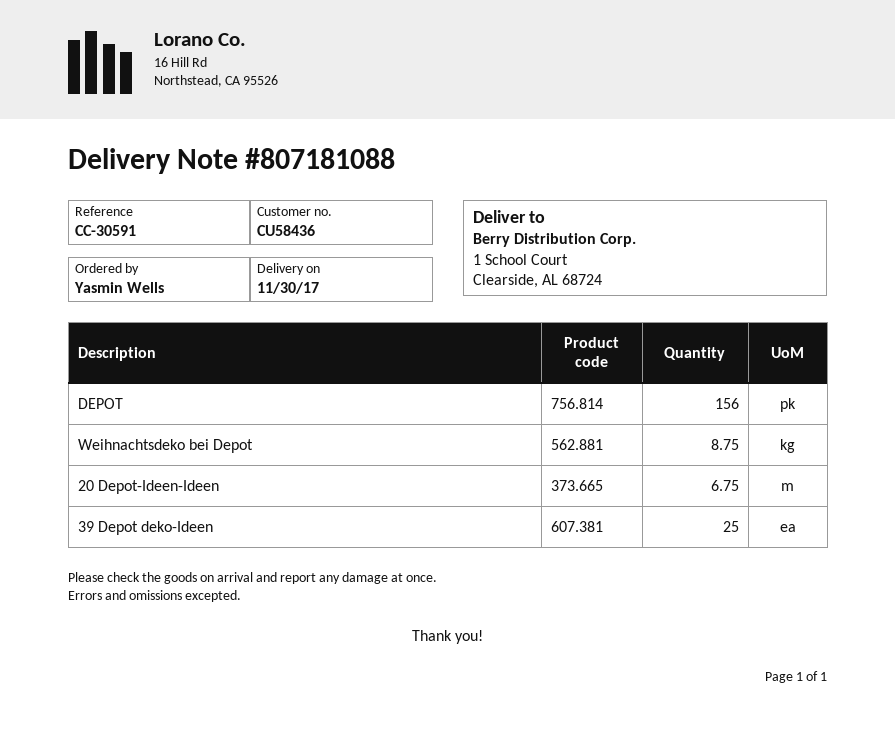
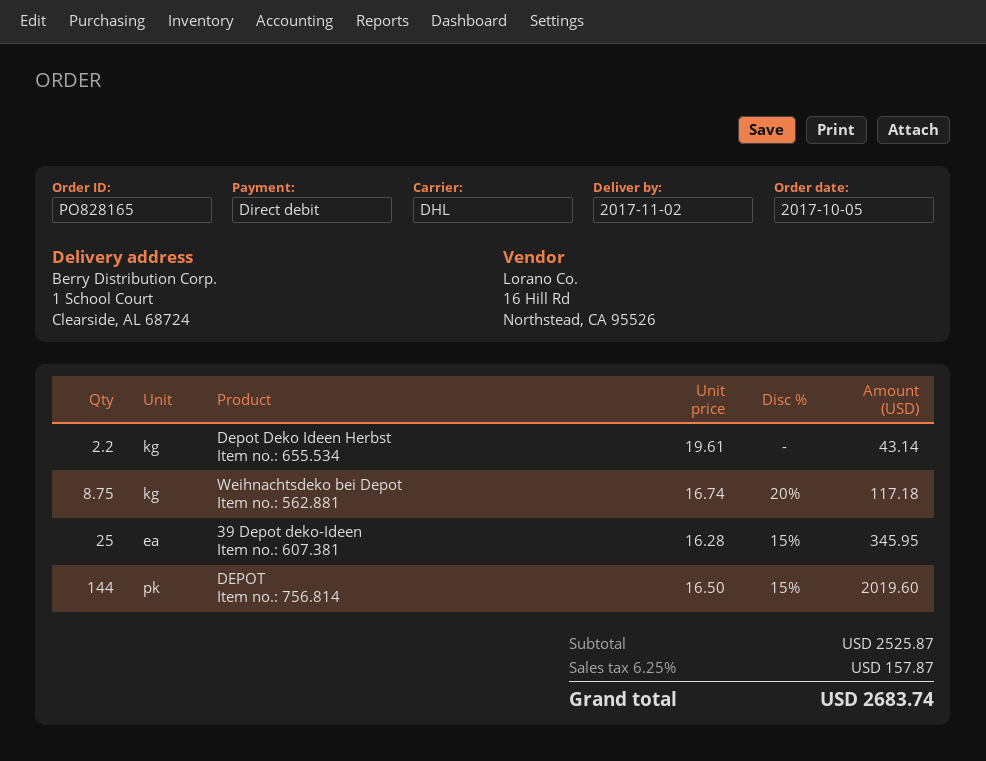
delivery date: 2017-11-30 -> 2017-11-02
DEPOT: 156 -> 144
20 Depot-Ideen-Ideen: 6.75 -> none
Depot Deko Ideen Herbst: none -> 2.2

